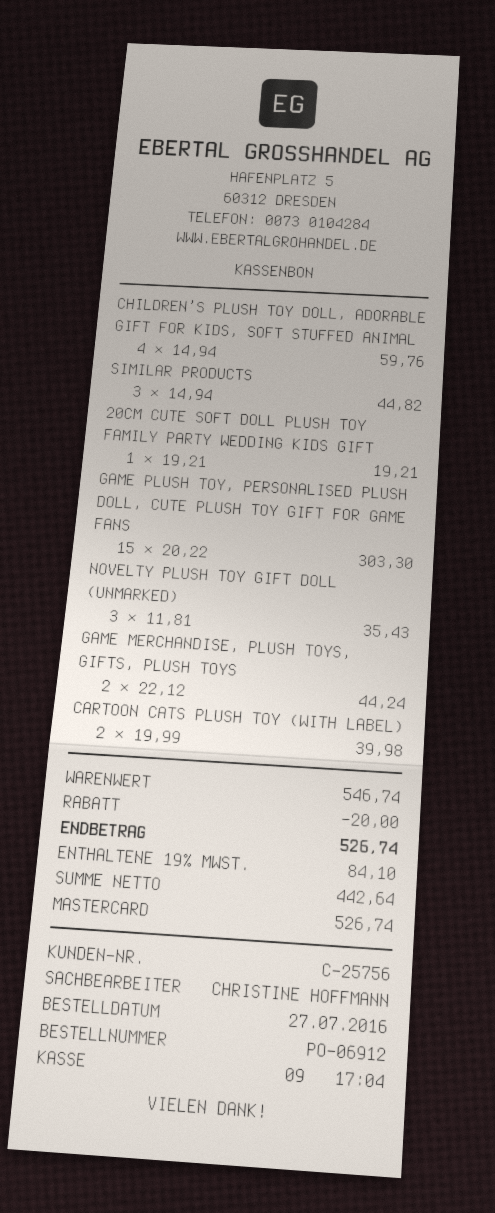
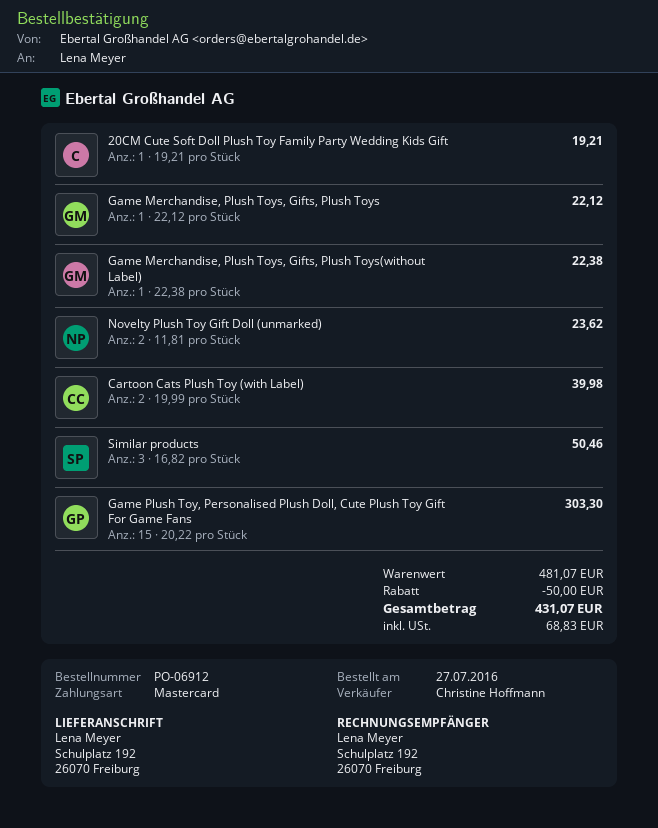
CHILDREN’S PLUSH TOY DOLL, ADORABLE GIFT FOR KIDS, SOFT STUFFED ANIMAL: 4 x 14.94 = 59.76 -> none
SIMILAR PRODUCTS: 3 x 14.94 = 44.82 -> 3 x 16.82 = 50.46
NOVELTY PLUSH TOY GIFT DOLL (UNMARKED): 3 x 11.81 = 35.43 -> 2 x 11.81 = 23.62
GAME MERCHANDISE, PLUSH TOYS, GIFTS, PLUSH TOYS: 2 x 22.12 = 44.24 -> 1 x 22.12 = 22.12
Game Merchandise, Plush Toys, Gifts, Plush Toys(without Label): none -> 1 x 22.38 = 22.38
subtotal: 546.74 -> 481.07
discount: 20.00 -> 50.00
tax: 84.10 -> 68.83
total: 526.74 -> 431.07

